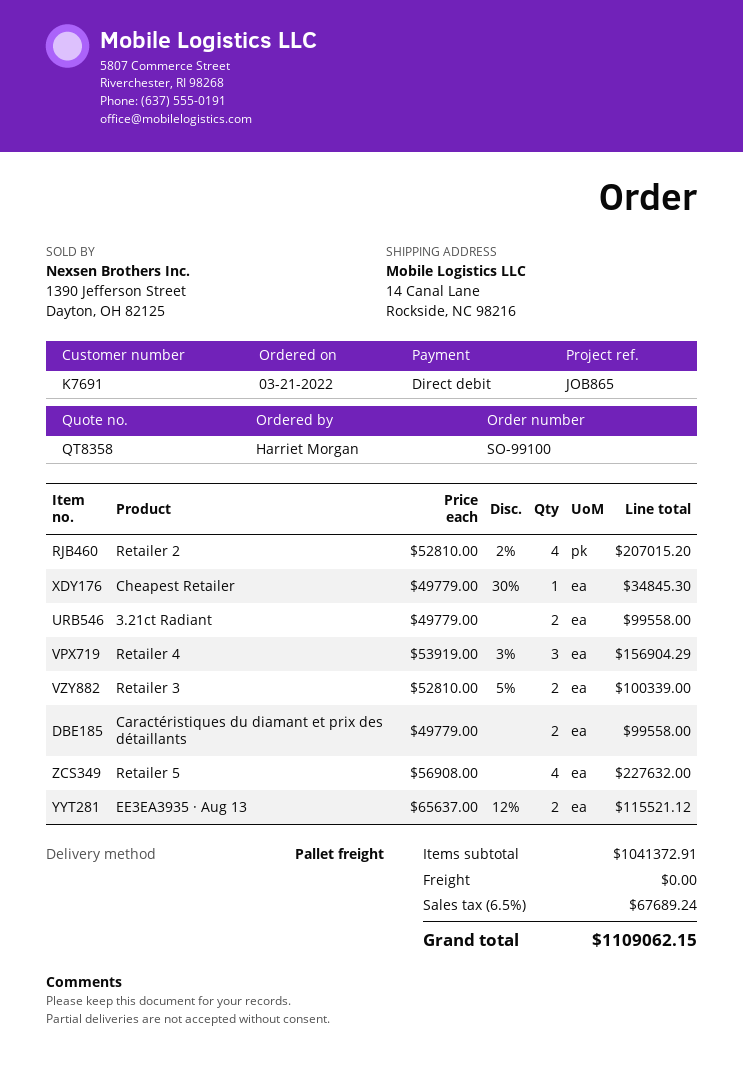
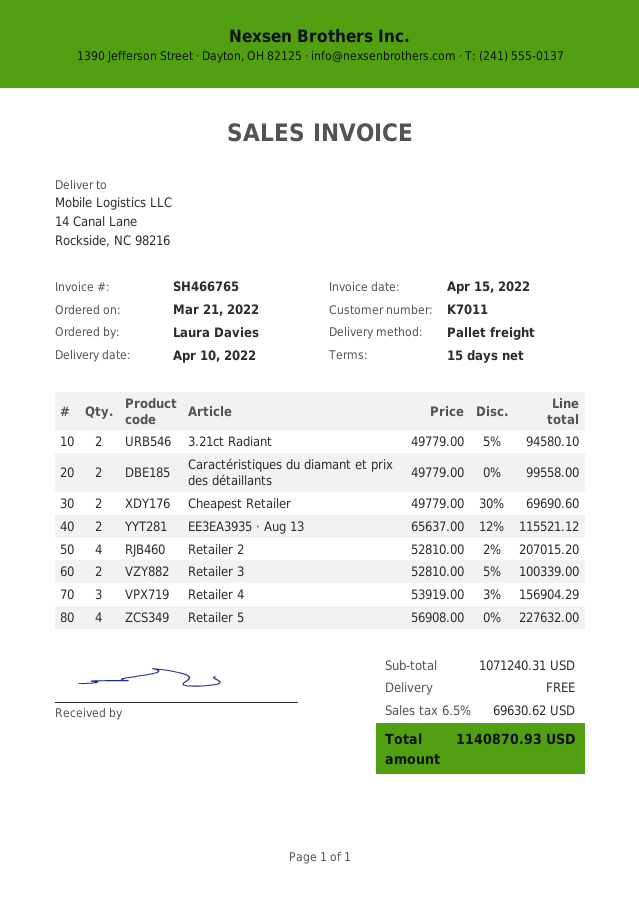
customer number: K7691 -> K7011
ordered by: Harriet Morgan -> Laura Davies
Cheapest Retailer: 1 x 49779.00 - 30% = 34845.30 -> 2 x 49779.00 - 30% = 69690.60
3.21ct Radiant: 2 x 49779.00 = 99558.00 -> 2 x 49779.00 - 5% = 94580.10
subtotal: 1041372.91 -> 1071240.31
tax: 6.5% = 67689.24 -> 6.5% = 69630.62
total: 1109062.15 -> 1140870.93

